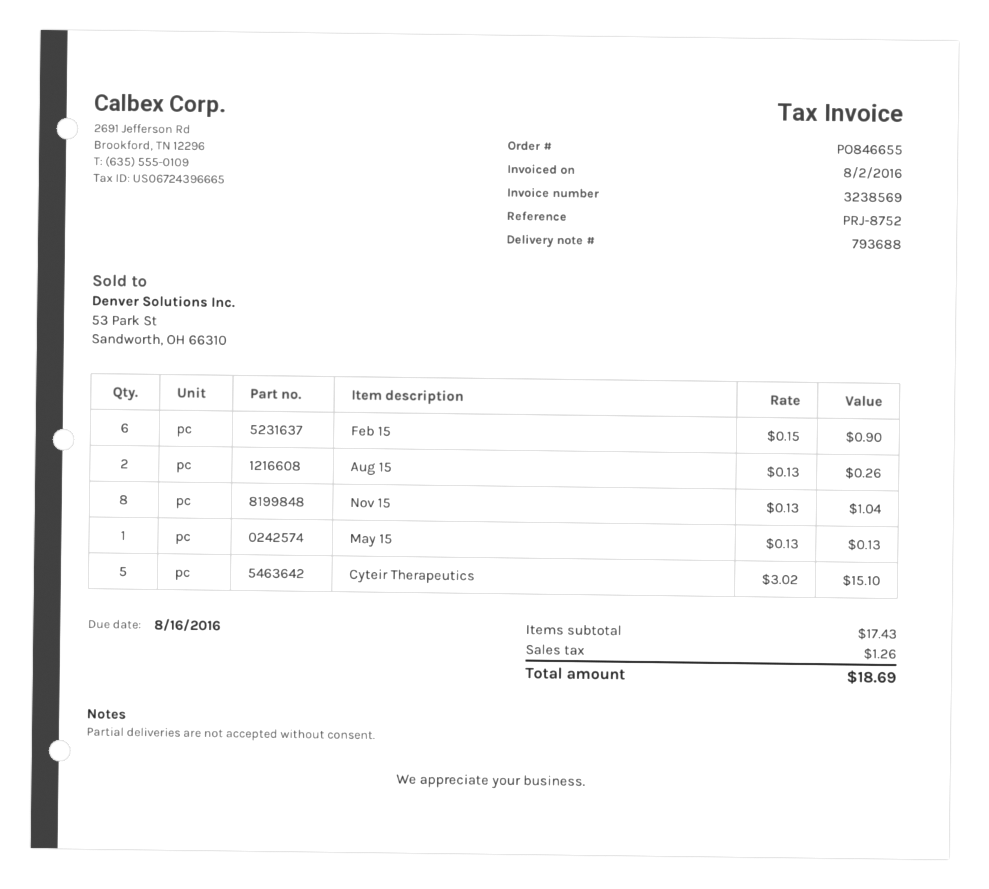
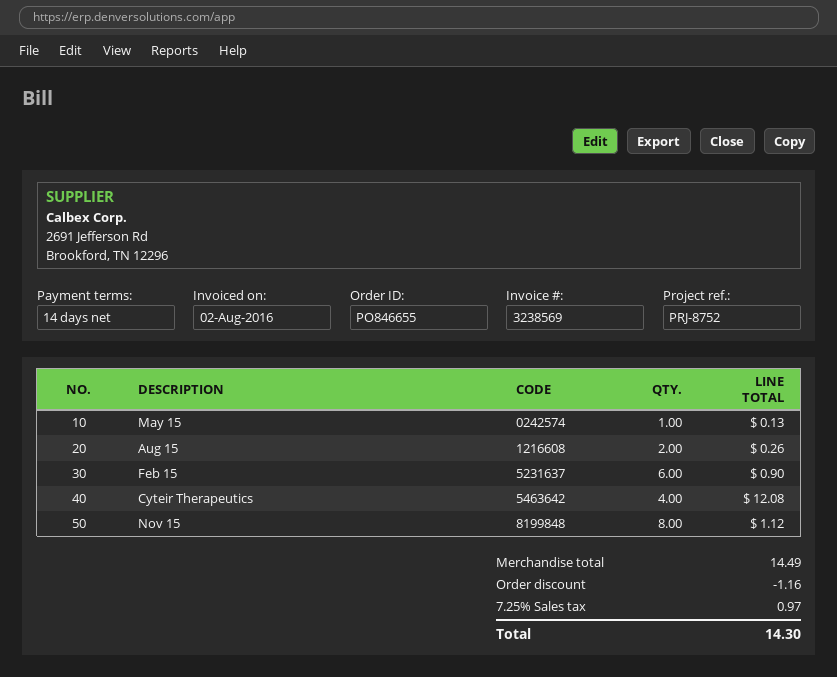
Nov 15: 8 for 1.04 -> 8 for 1.12
Cyteir Therapeutics: 5 for 15.10 -> 4 for 12.08
subtotal: 17.43 -> 14.49
discount: none -> 1.16
tax: 1.26 -> 0.97
total: 18.69 -> 14.30

